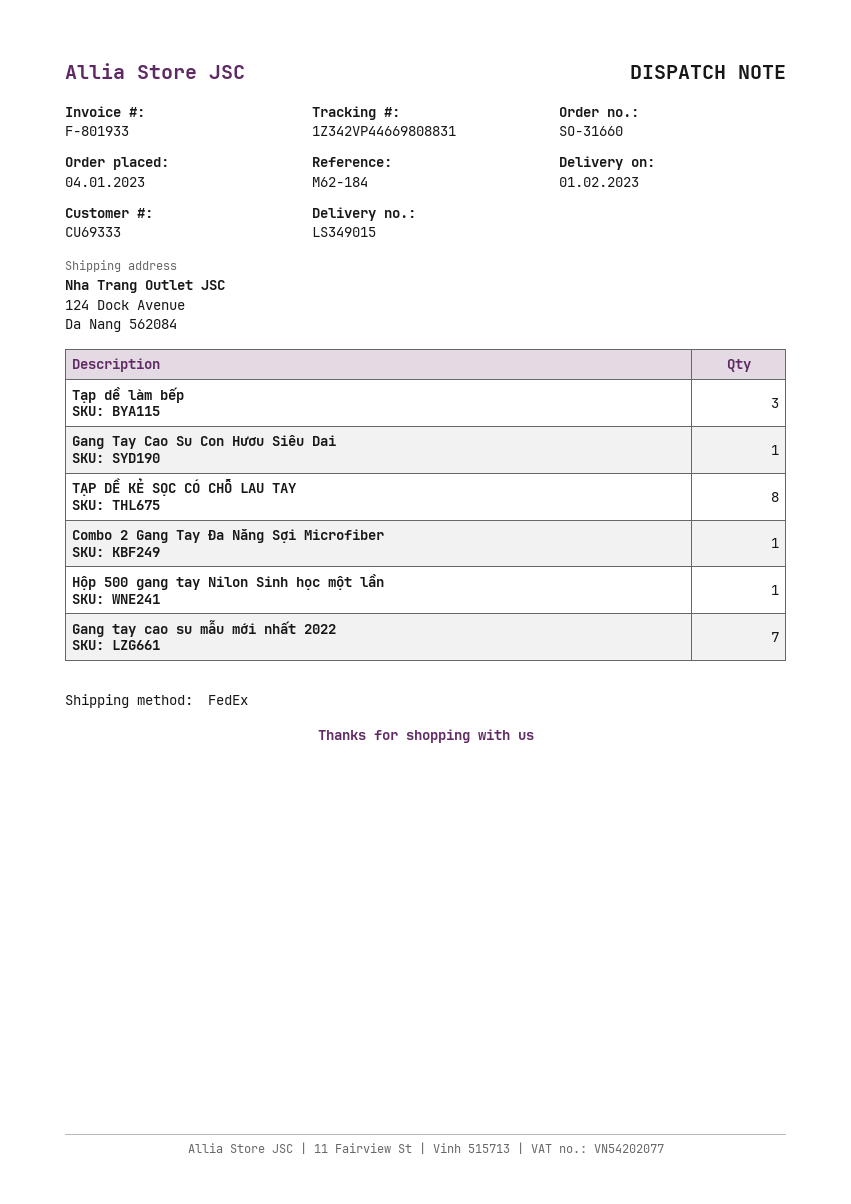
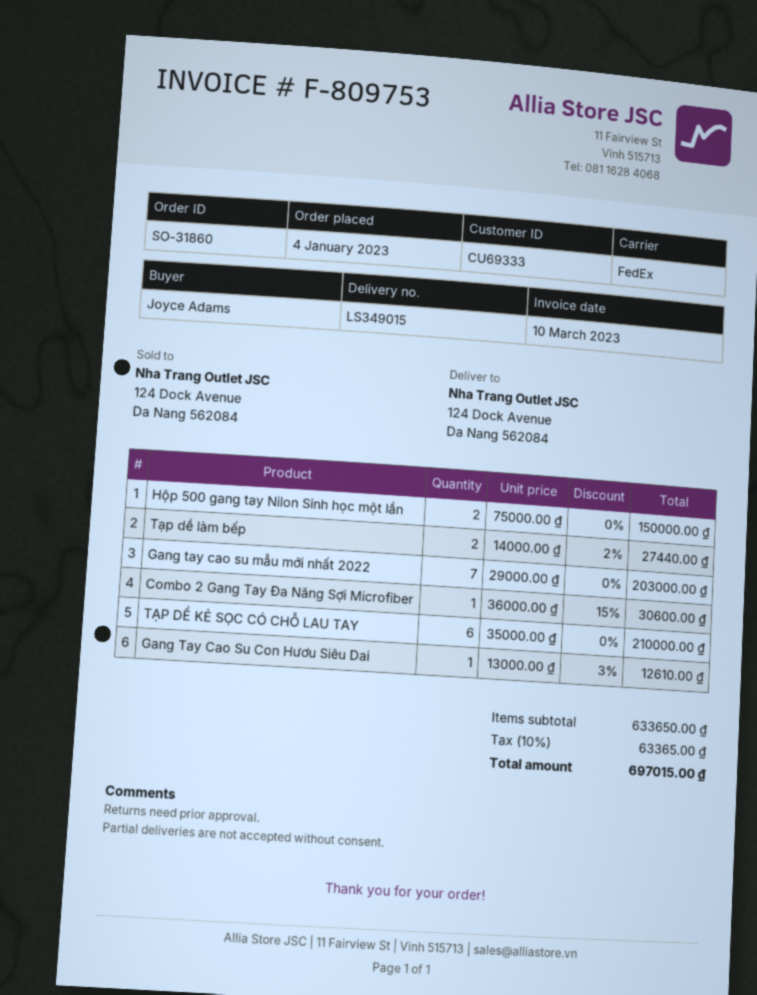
order number: SO-31660 -> SO-31860
invoice number: F-801933 -> F-809753
Tạp dề làm bếp: 3 -> 2
TẠP DỀ KẺ SỌC CÓ CHỖ LAU TAY: 8 -> 6
Hộp 500 gang tay Nilon Sinh học một lần: 1 -> 2

